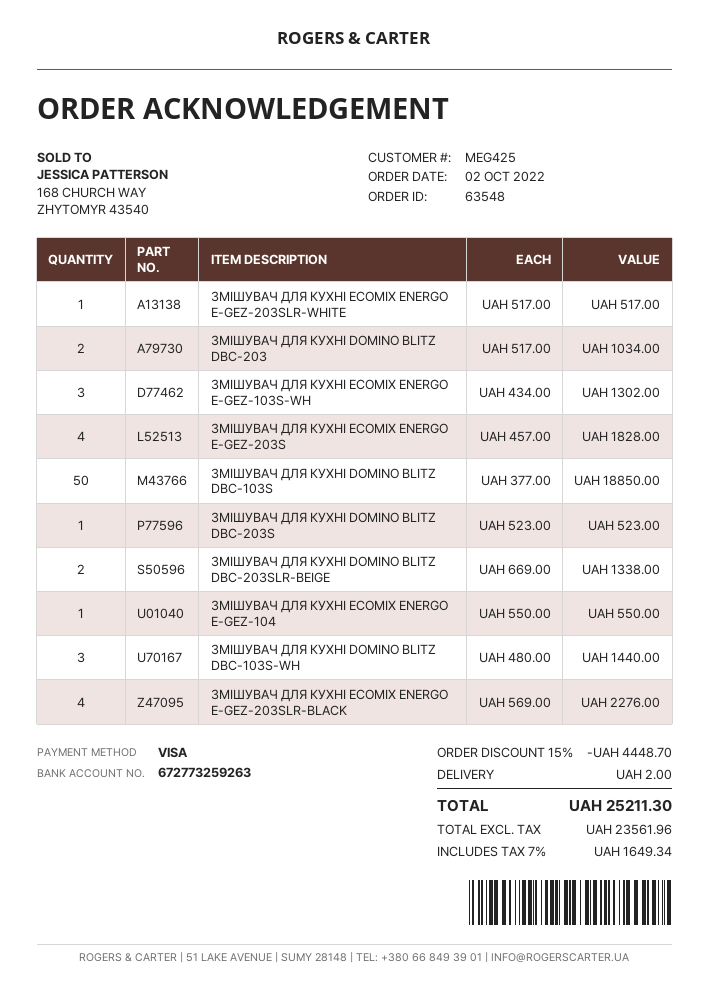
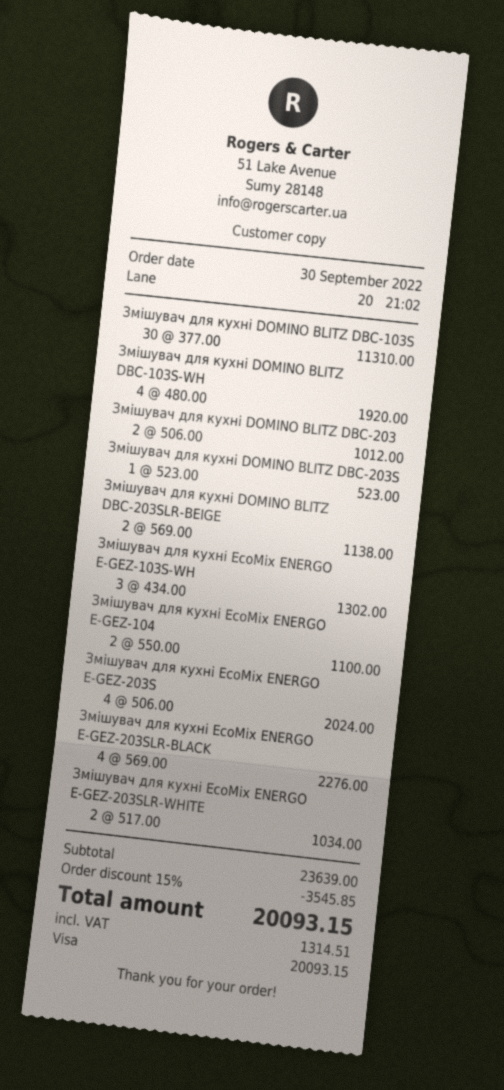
order date: 2022-10-02 -> 2022-09-30
ЗМІШУВАЧ ДЛЯ КУХНІ ECOMIX ENERGO E-GEZ-203SLR-WHITE: 1 x 517.00 = 517.00 -> 2 x 517.00 = 1034.00
ЗМІШУВАЧ ДЛЯ КУХНІ DOMINO BLITZ DBC-203: 2 x 517.00 = 1034.00 -> 2 x 506.00 = 1012.00
ЗМІШУВАЧ ДЛЯ КУХНІ ECOMIX ENERGO E-GEZ-203S: 4 x 457.00 = 1828.00 -> 4 x 506.00 = 2024.00
ЗМІШУВАЧ ДЛЯ КУХНІ DOMINO BLITZ DBC-103S: 50 x 377.00 = 18850.00 -> 30 x 377.00 = 11310.00
ЗМІШУВАЧ ДЛЯ КУХНІ DOMINO BLITZ DBC-203SLR-BEIGE: 2 x 669.00 = 1338.00 -> 2 x 569.00 = 1138.00
ЗМІШУВАЧ ДЛЯ КУХНІ ECOMIX ENERGO E-GEZ-104: 1 x 550.00 = 550.00 -> 2 x 550.00 = 1100.00
ЗМІШУВАЧ ДЛЯ КУХНІ DOMINO BLITZ DBC-103S-WH: 3 x 480.00 = 1440.00 -> 4 x 480.00 = 1920.00
discount: 15% = 4448.70 -> 15% = 3545.85
shipping: 2.00 -> none
tax: 1649.34 -> 1314.51
total: 25211.30 -> 20093.15

